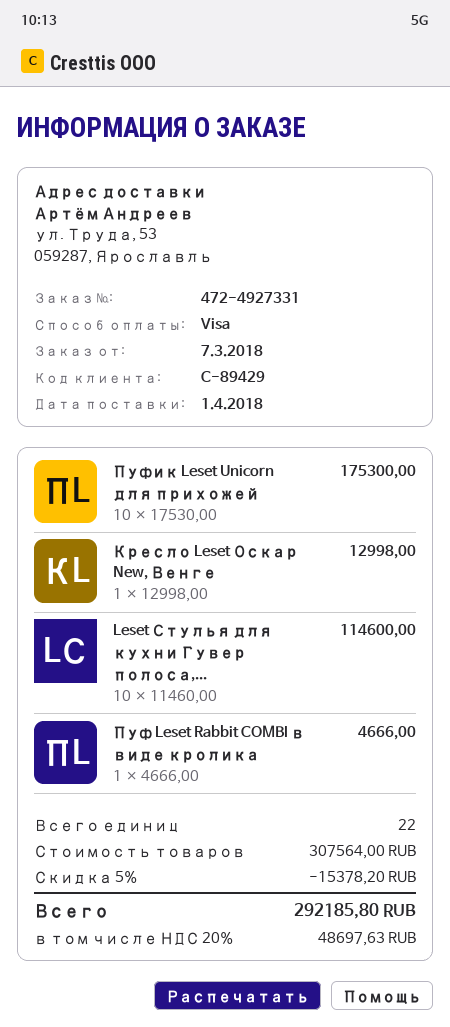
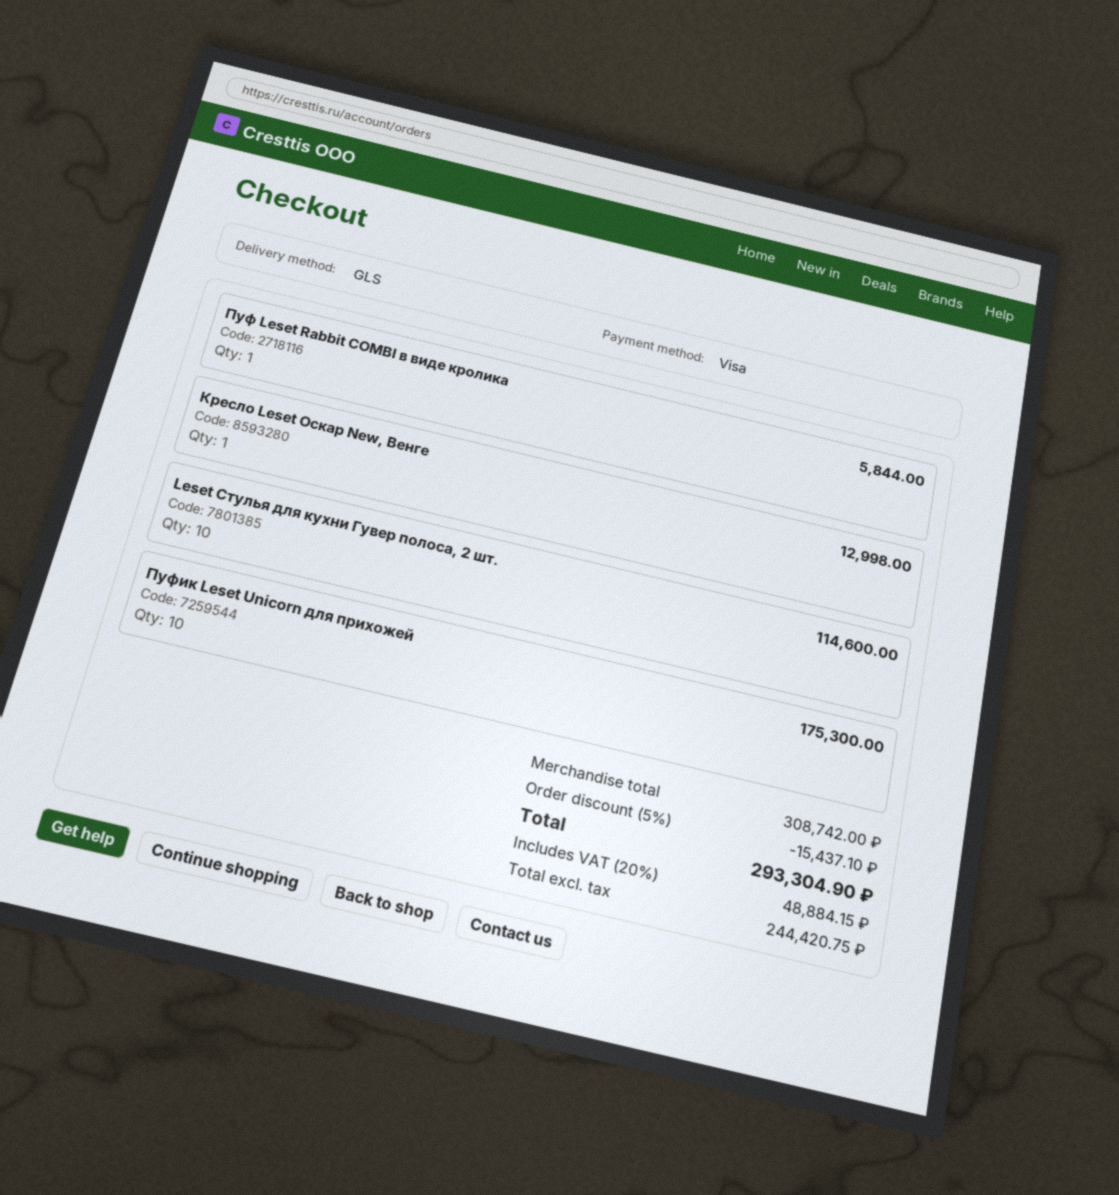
Пуф Leset Rabbit COMBI в виде кролика: 1 for 4666.00 -> 1 for 5844.00
subtotal: 307564.00 -> 308742.00
discount: 5% = 15378.20 -> 5% = 15437.10
tax: 20% = 48697.63 -> 20% = 48884.15
total: 292185.80 -> 293304.90

